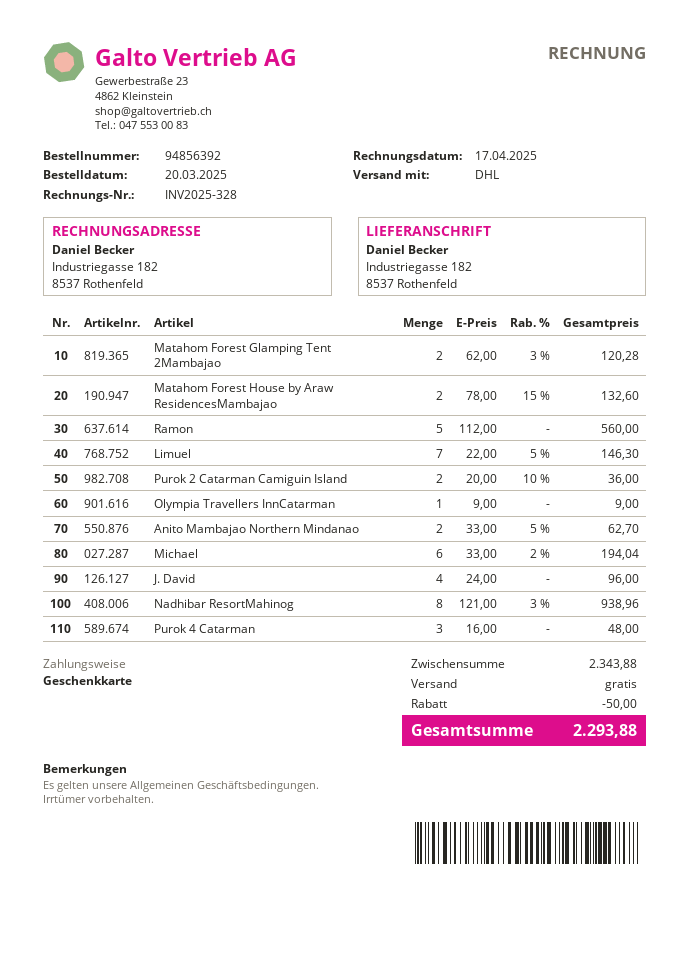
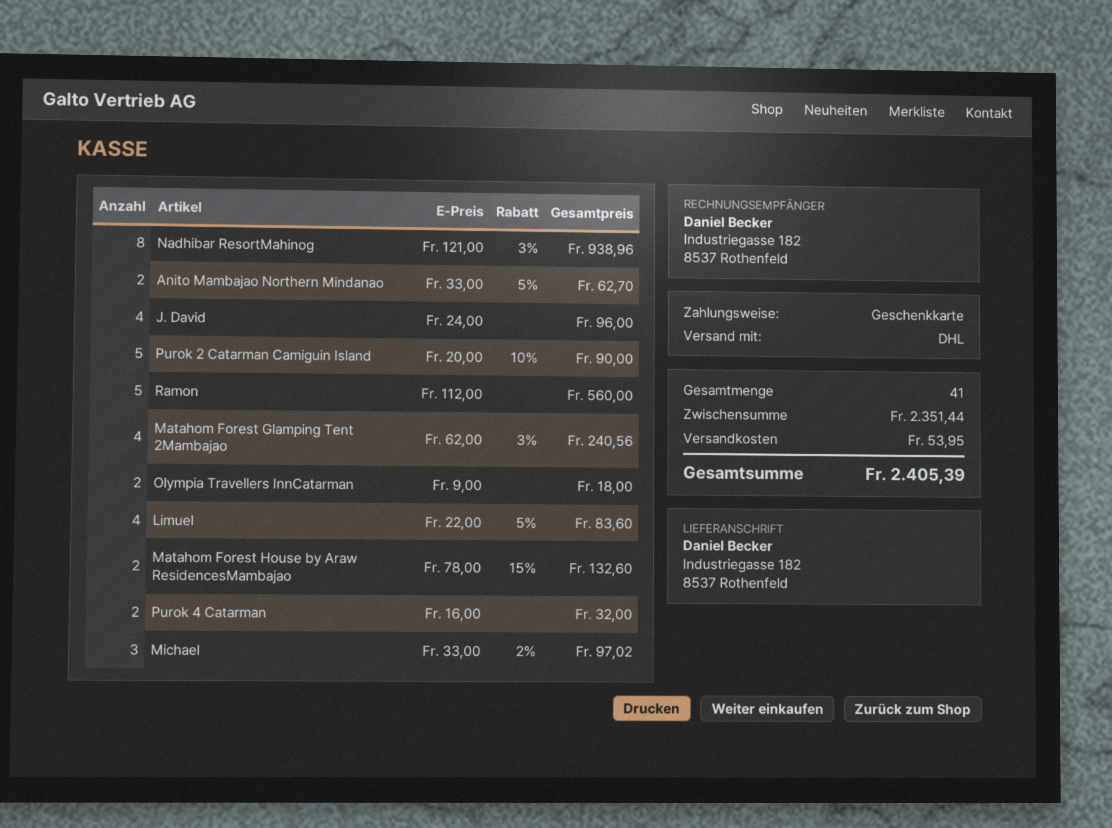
Matahom Forest Glamping Tent 2Mambajao: 2 x 62.00 - 3% = 120.28 -> 4 x 62.00 - 3% = 240.56
Limuel: 7 x 22.00 - 5% = 146.30 -> 4 x 22.00 - 5% = 83.60
Purok 2 Catarman Camiguin Island: 2 x 20.00 - 10% = 36.00 -> 5 x 20.00 - 10% = 90.00
Olympia Travellers InnCatarman: 1 x 9.00 = 9.00 -> 2 x 9.00 = 18.00
Michael: 6 x 33.00 - 2% = 194.04 -> 3 x 33.00 - 2% = 97.02
Purok 4 Catarman: 3 x 16.00 = 48.00 -> 2 x 16.00 = 32.00
subtotal: 2343.88 -> 2351.44
discount: 50.00 -> none
shipping: 0.00 -> 53.95
total: 2293.88 -> 2405.39

